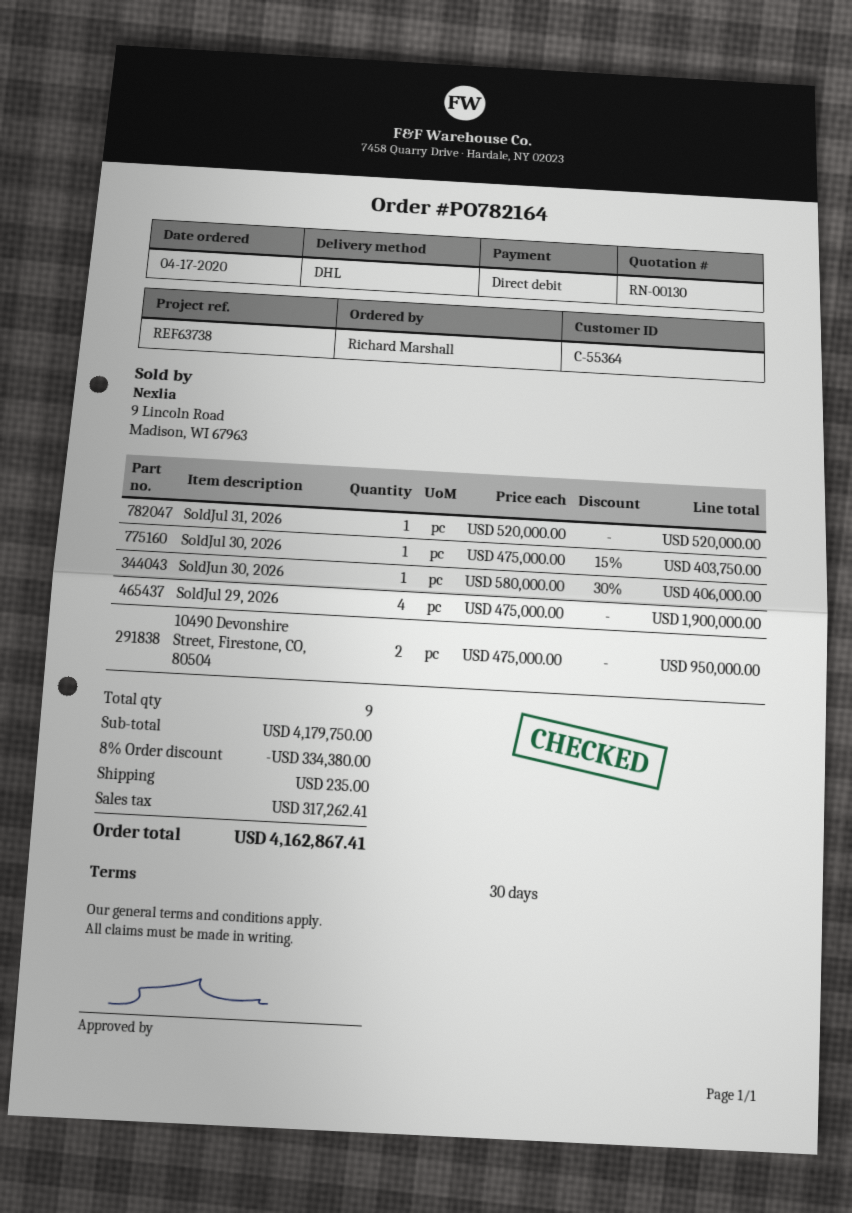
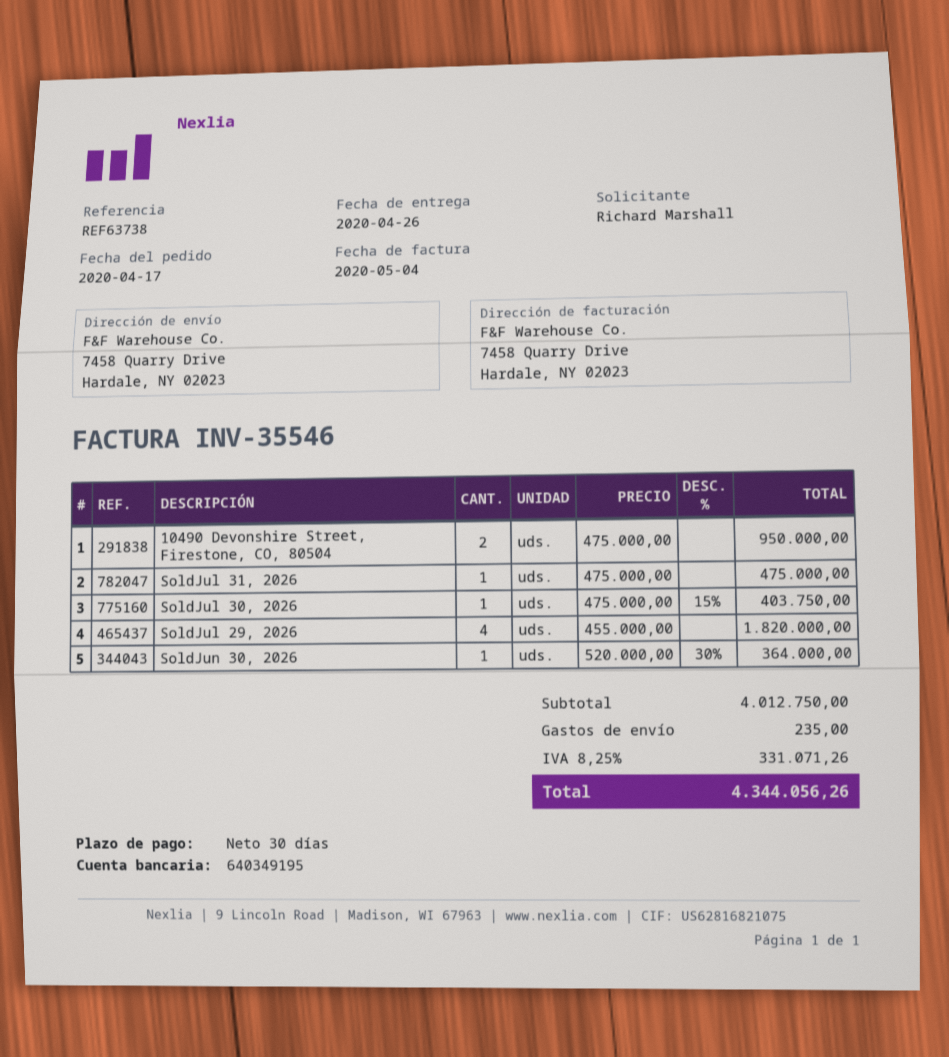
SoldJul 31, 2026: 1 x 520000.00 = 520000.00 -> 1 x 475000.00 = 475000.00
SoldJun 30, 2026: 1 x 580000.00 - 30% = 406000.00 -> 1 x 520000.00 - 30% = 364000.00
SoldJul 29, 2026: 4 x 475000.00 = 1900000.00 -> 4 x 455000.00 = 1820000.00
subtotal: 4179750.00 -> 4012750.00
discount: 8% = 334380.00 -> none
tax: 317262.41 -> 331071.26
total: 4162867.41 -> 4344056.26

